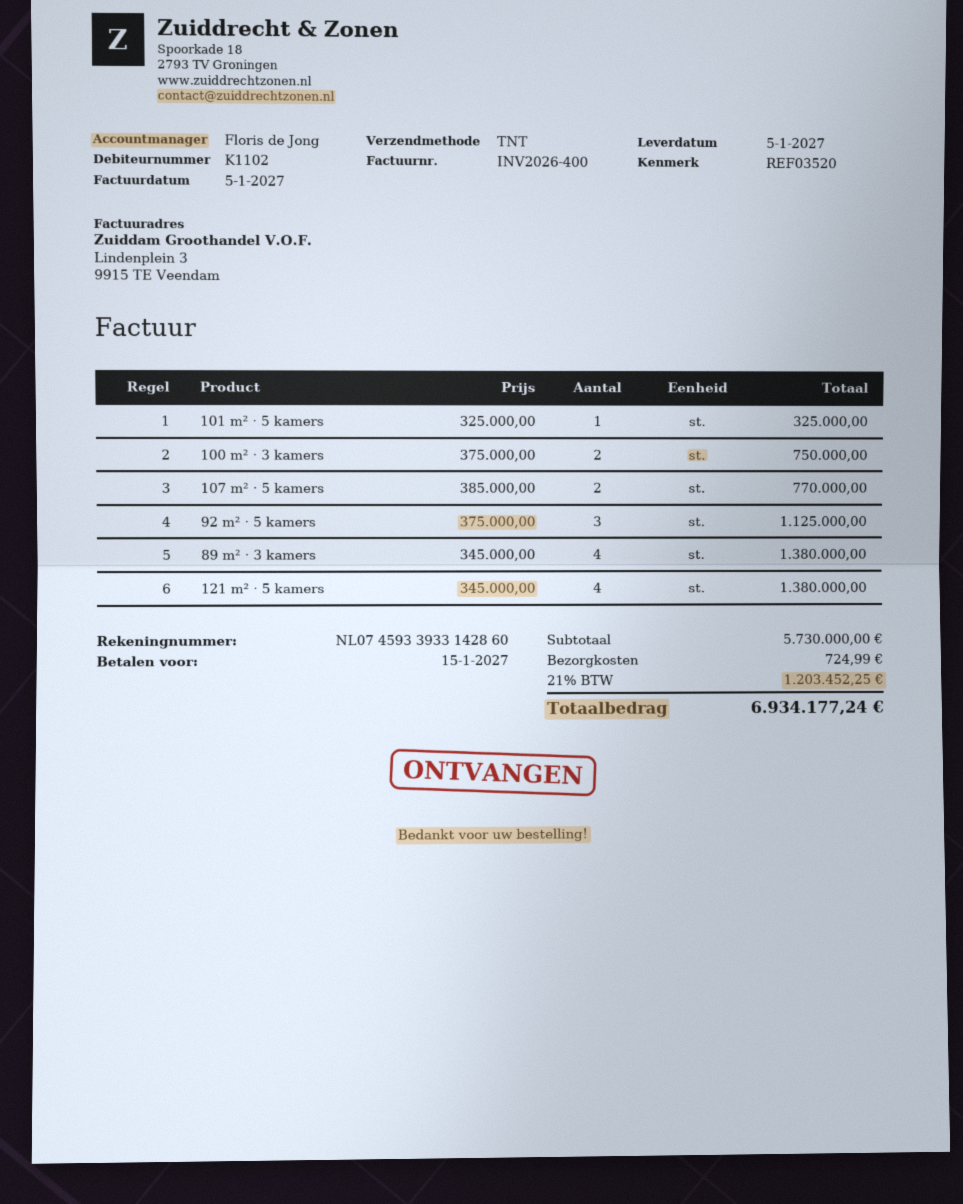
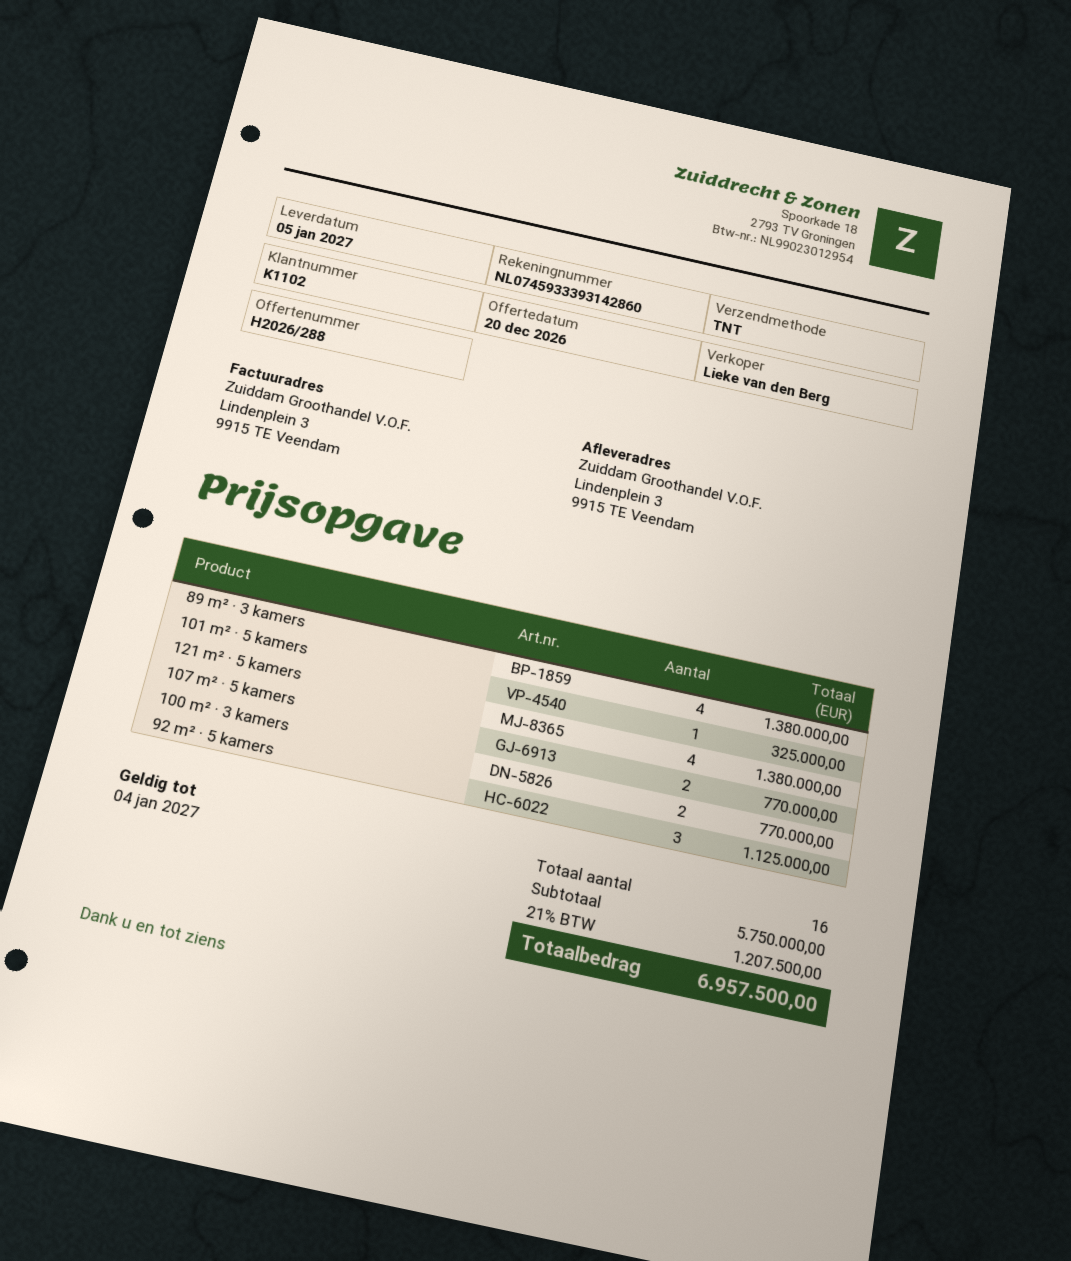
sales rep: Floris de Jong -> Lieke van den Berg
bank account: NL0745933933142860 -> NL0745933393142860
100 m² · 3 kamers: 2 for 750000.00 -> 2 for 770000.00
subtotal: 5730000.00 -> 5750000.00
shipping: 724.99 -> none
tax: 21% = 1203452.25 -> 21% = 1207500.00
total: 6934177.24 -> 6957500.00

